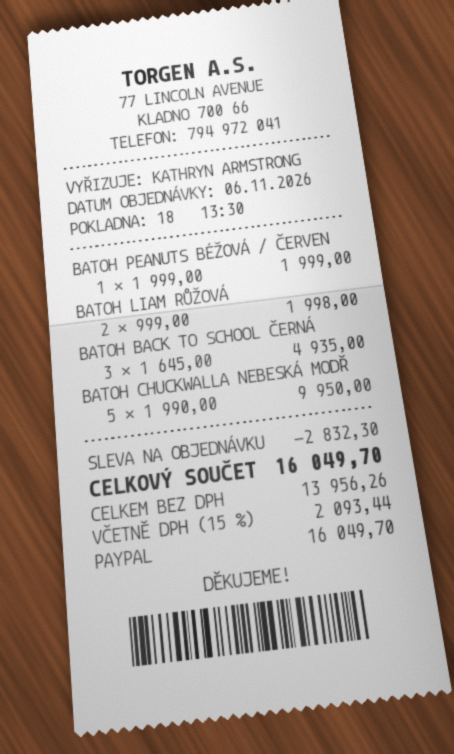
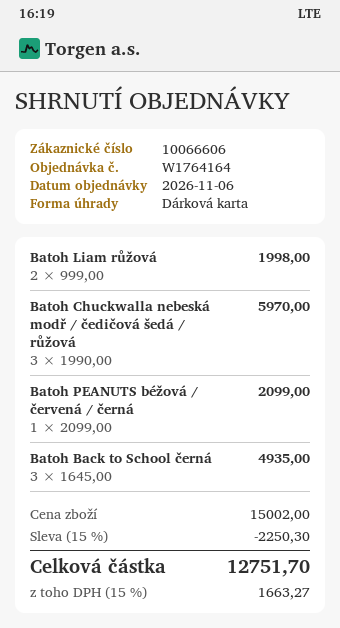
payment method: PayPal -> gift card
BATOH PEANUTS BÉŽOVÁ / ČERVEN: 1 x 1999.00 = 1999.00 -> 1 x 2099.00 = 2099.00
BATOH CHUCKWALLA NEBESKÁ MODŘ: 5 x 1990.00 = 9950.00 -> 3 x 1990.00 = 5970.00
discount: 2832.30 -> 2250.30
tax: 15% = 2093.44 -> 15% = 1663.27
total: 16049.70 -> 12751.70

